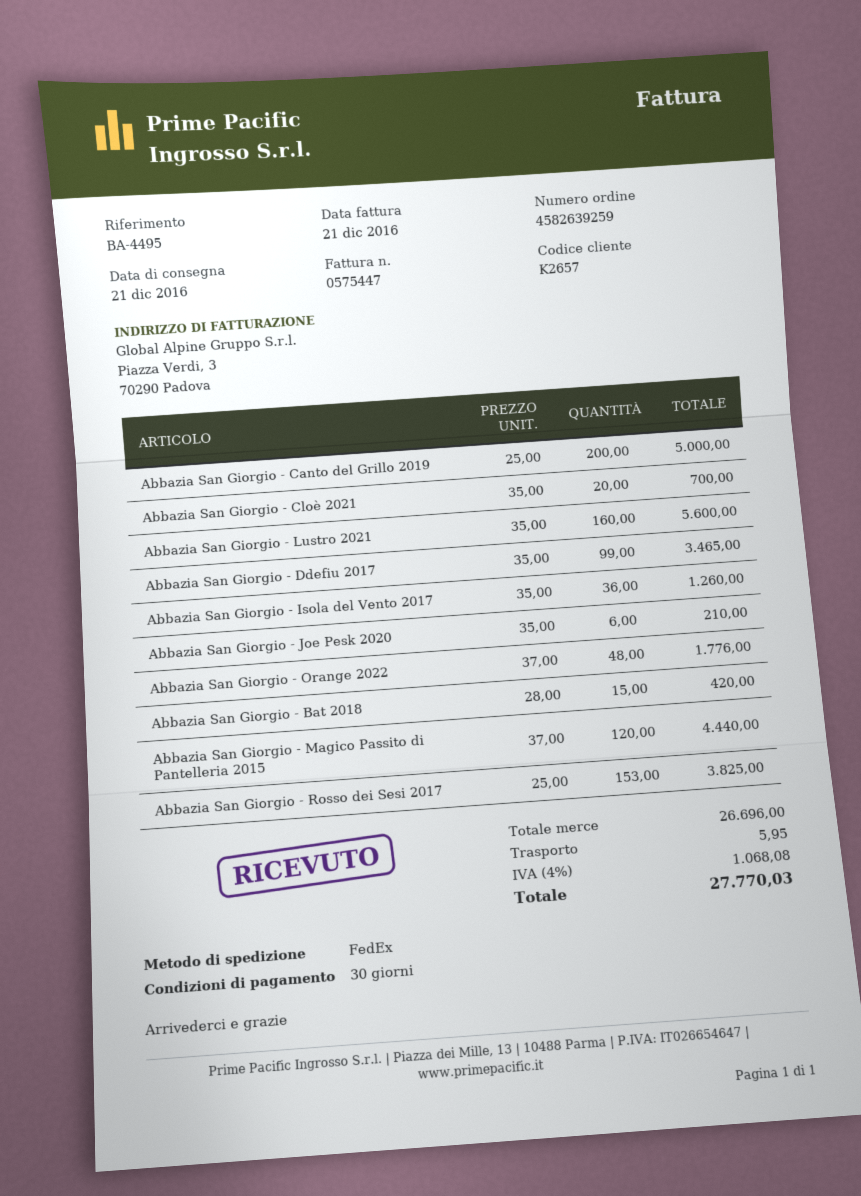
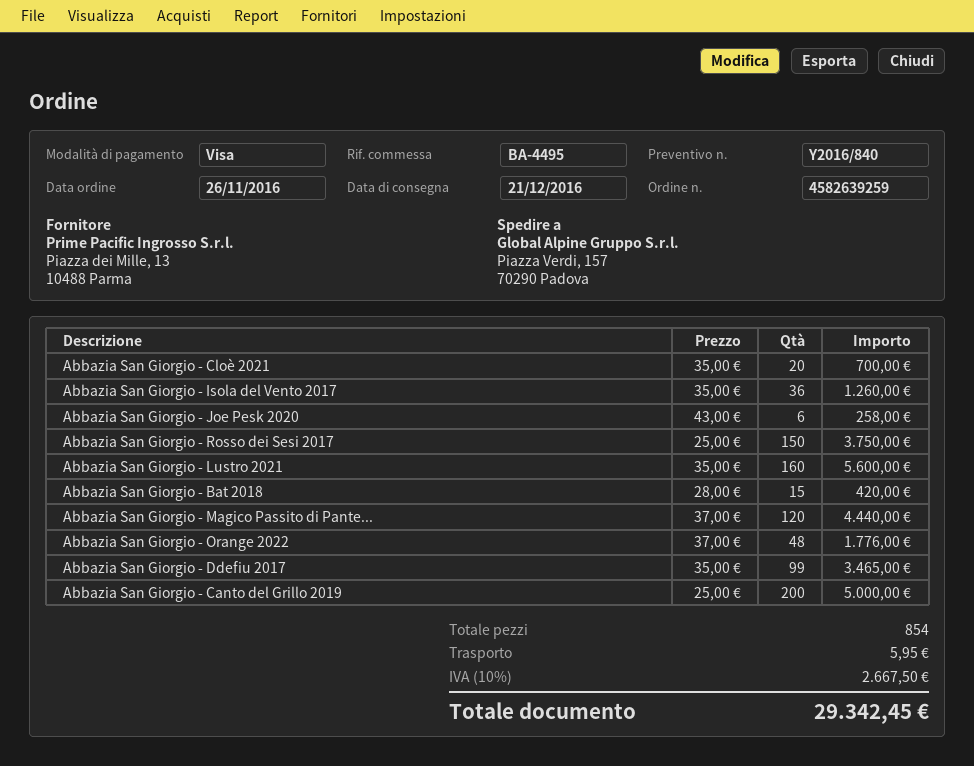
Abbazia San Giorgio - Joe Pesk 2020: 6 x 35.00 = 210.00 -> 6 x 43.00 = 258.00
Abbazia San Giorgio - Rosso dei Sesi 2017: 153 x 25.00 = 3825.00 -> 150 x 25.00 = 3750.00
tax: 4% = 1068.08 -> 10% = 2667.50
total: 27770.03 -> 29342.45

